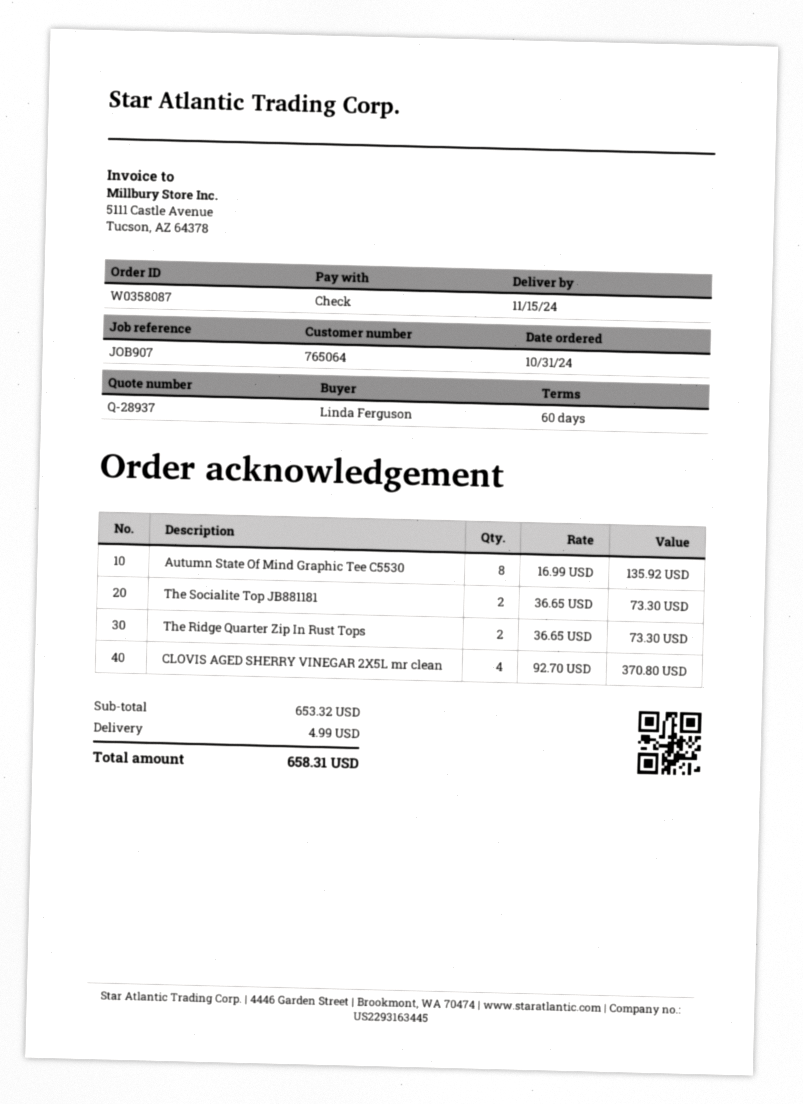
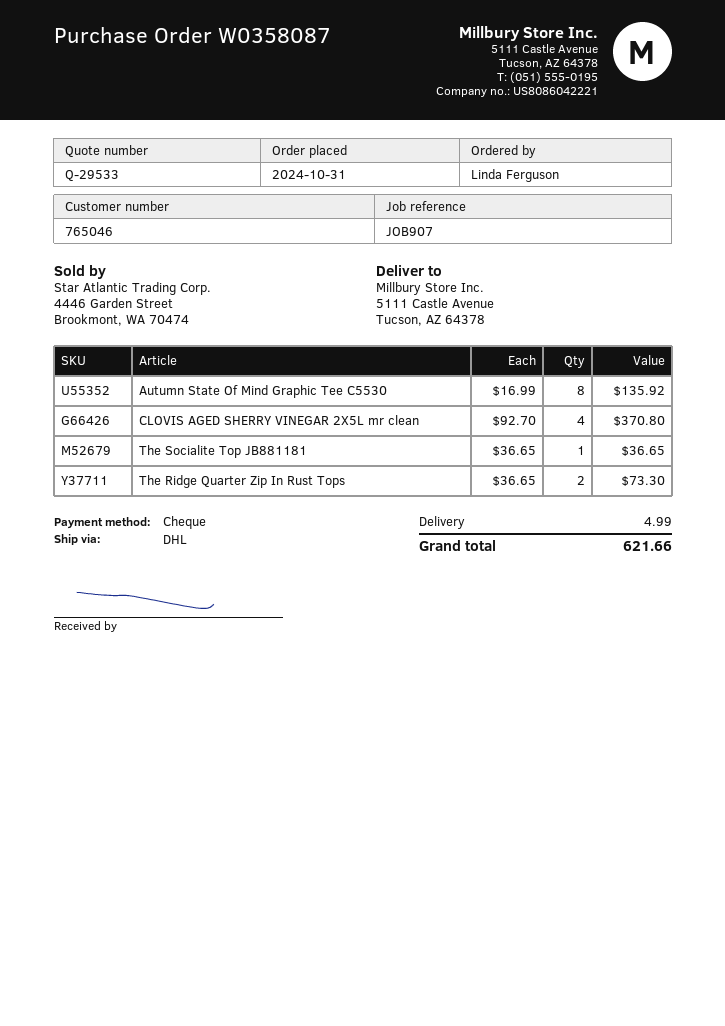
quote number: Q-28937 -> Q-29533
customer number: 765064 -> 765046
The Socialite Top JB881181: 2 x 36.65 = 73.30 -> 1 x 36.65 = 36.65
total: 658.31 -> 621.66

